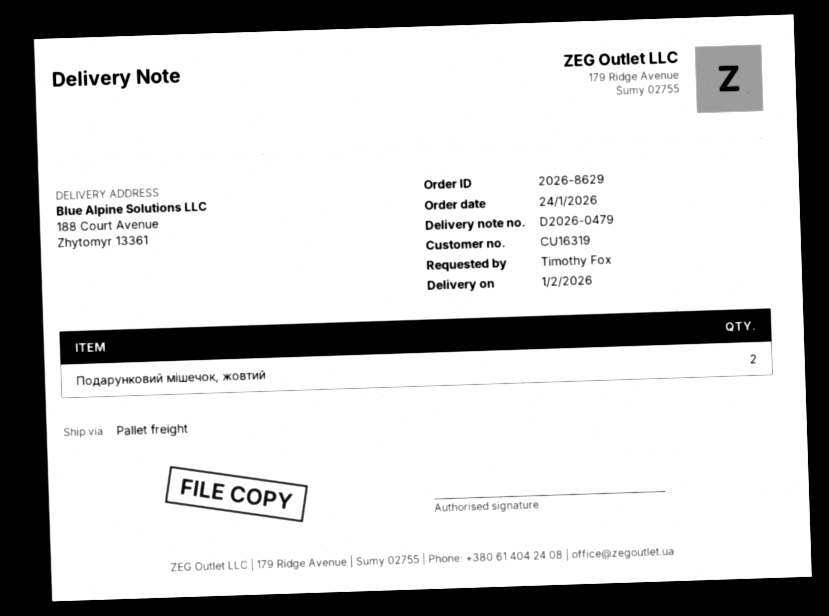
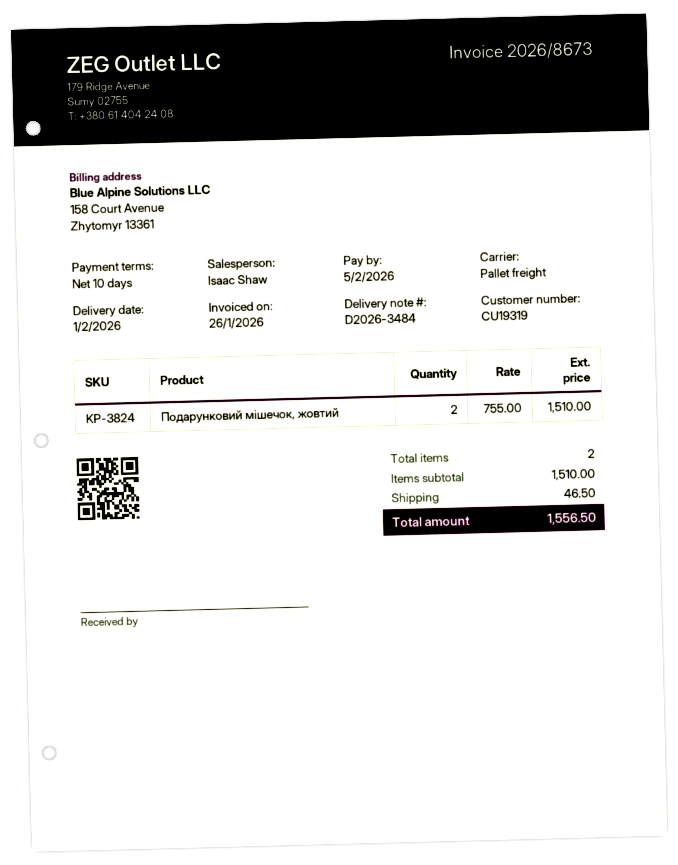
delivery note number: D2026-0479 -> D2026-3484
customer number: CU16319 -> CU19319

